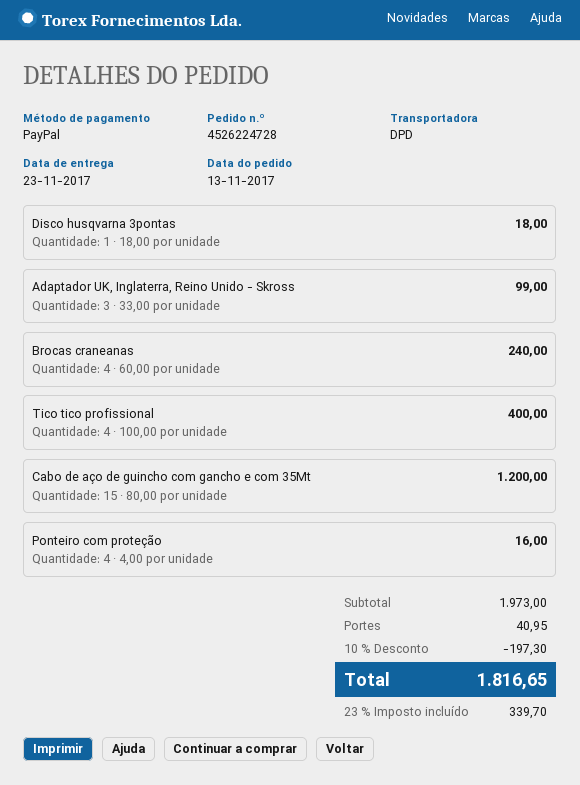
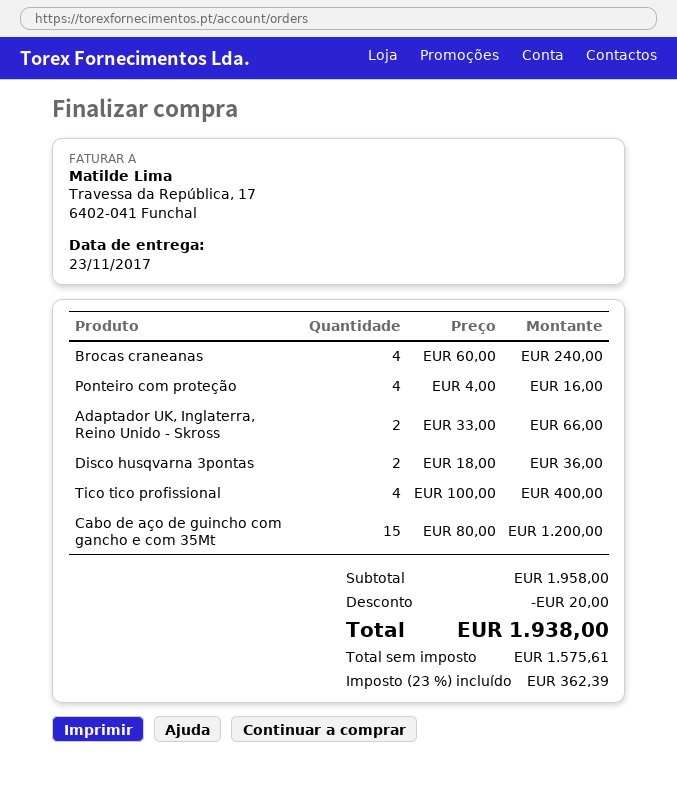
Disco husqvarna 3pontas: 1 x 18.00 = 18.00 -> 2 x 18.00 = 36.00
Adaptador UK, Inglaterra, Reino Unido - Skross: 3 x 33.00 = 99.00 -> 2 x 33.00 = 66.00
subtotal: 1973.00 -> 1958.00
discount: 197.30 -> 20.00
shipping: 40.95 -> none
tax: 23% = 339.70 -> 23% = 362.39
total: 1816.65 -> 1938.00

